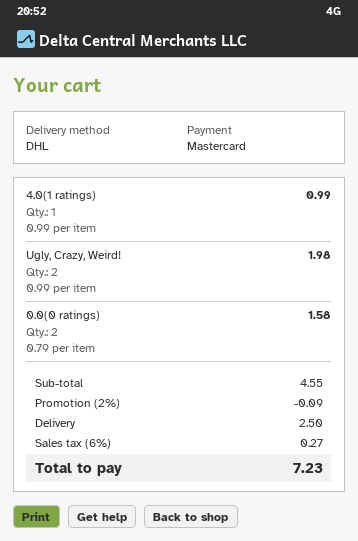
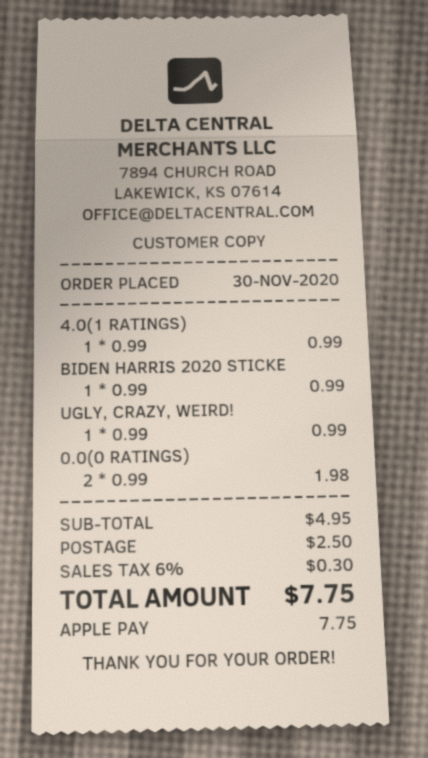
payment method: Mastercard -> Apple Pay
Ugly, Crazy, Weird!: 2 x 0.99 = 1.98 -> 1 x 0.99 = 0.99
0.0(0 ratings): 2 x 0.79 = 1.58 -> 2 x 0.99 = 1.98
BIDEN HARRIS 2020 STICKE: none -> 1 x 0.99 = 0.99
subtotal: 4.55 -> 4.95
discount: 2% = 0.09 -> none
tax: 6% = 0.27 -> 6% = 0.30
total: 7.23 -> 7.75

